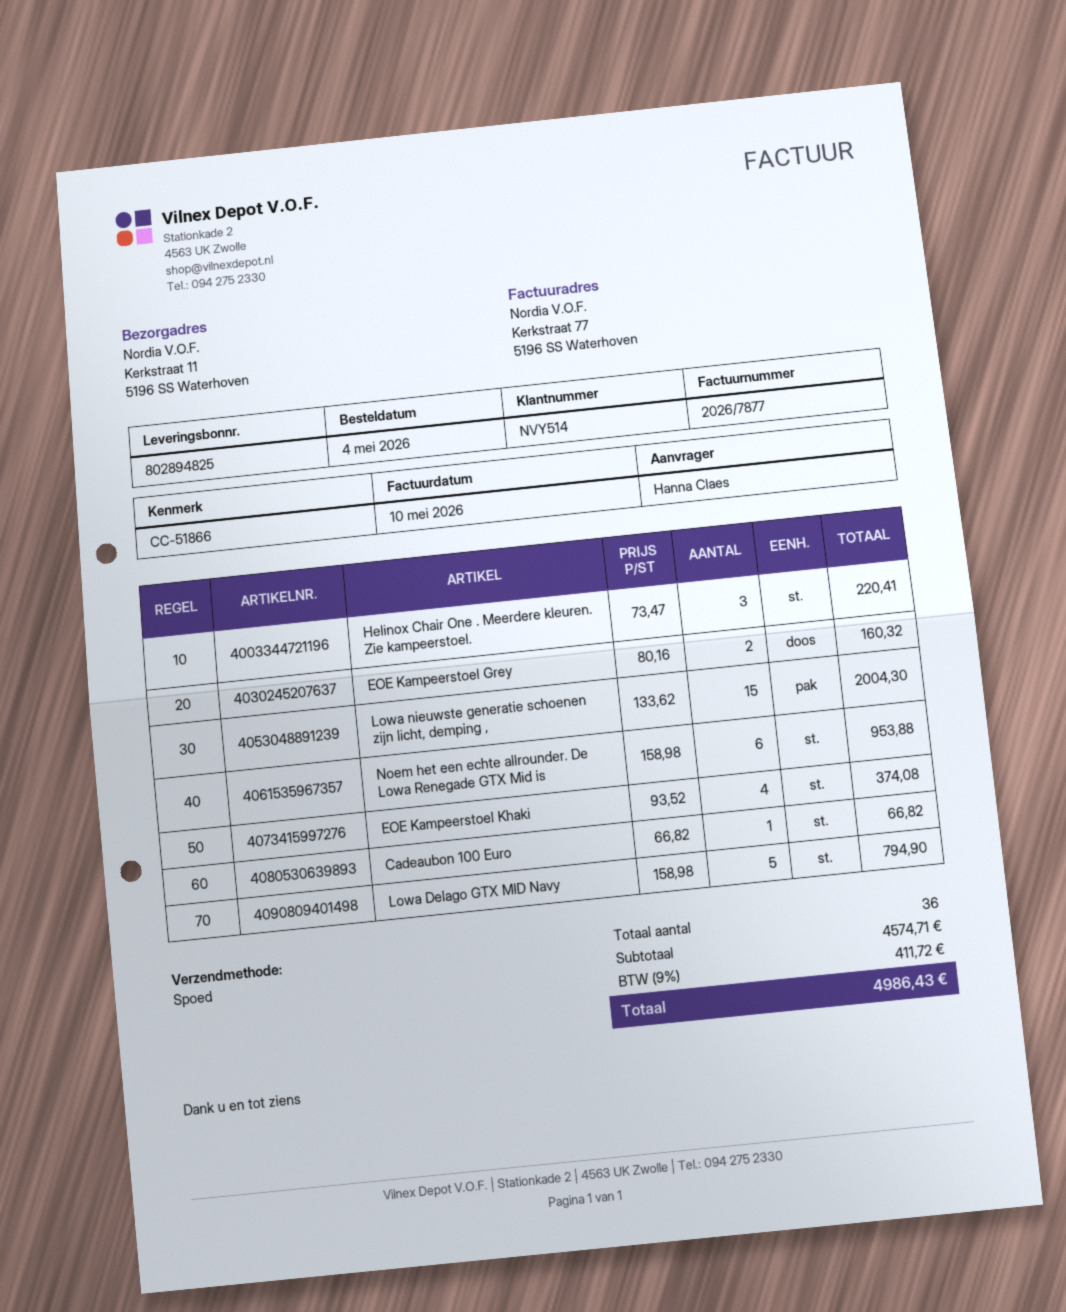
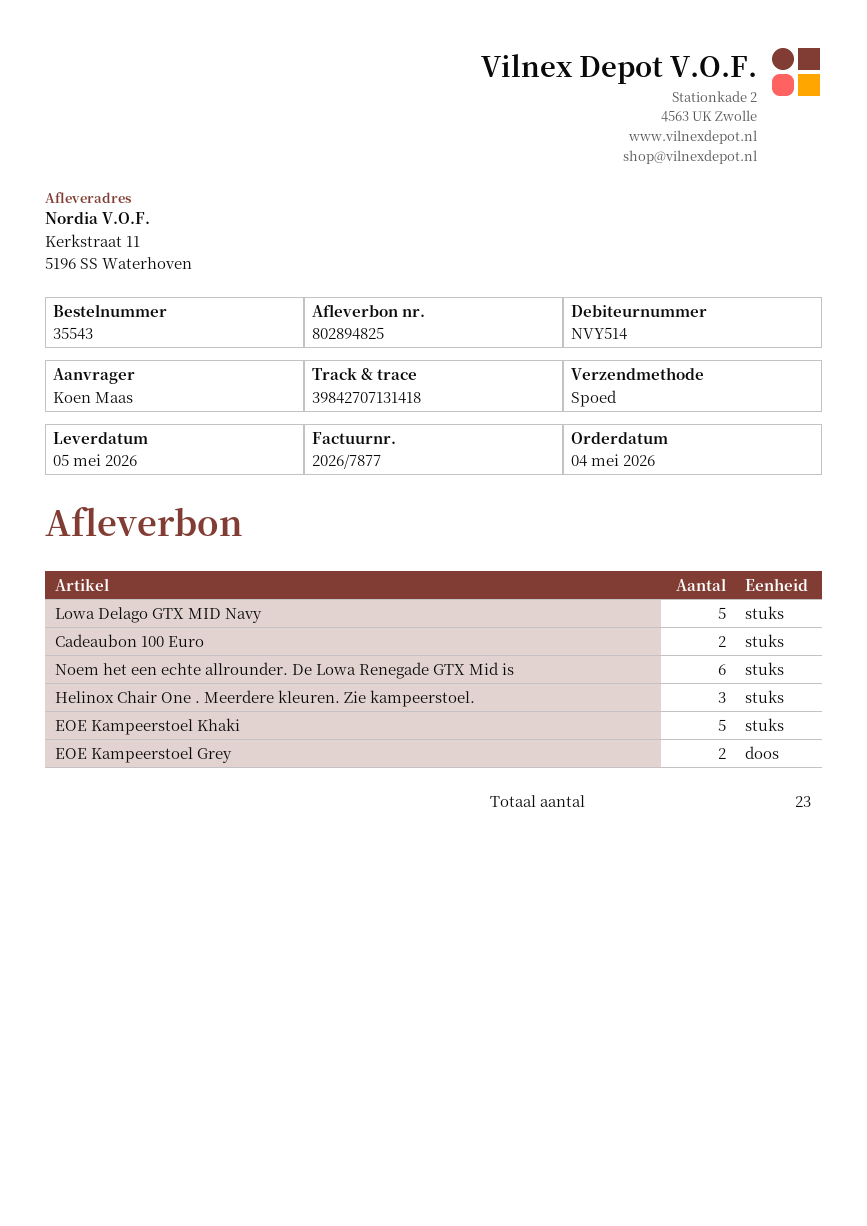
ordered by: Hanna Claes -> Koen Maas
Lowa nieuwste generatie schoenen zijn licht, demping ,: 15 -> none
EOE Kampeerstoel Khaki: 4 -> 5
Cadeaubon 100 Euro: 1 -> 2
total quantity: 36 -> 23

